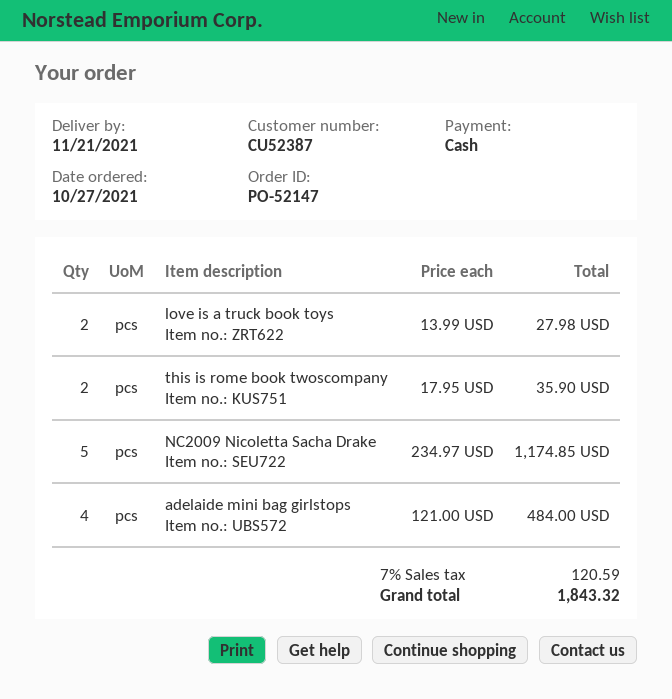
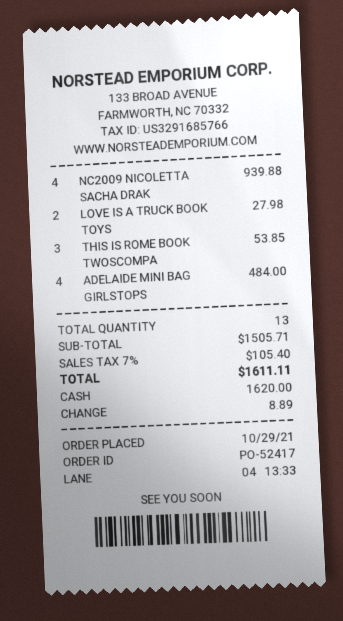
order number: PO-52147 -> PO-52417
order date: 2021-10-27 -> 2021-10-29
this is rome book twoscompany: 2 for 35.90 -> 3 for 53.85
NC2009 Nicoletta Sacha Drake: 5 for 1174.85 -> 4 for 939.88
tax: 7% = 120.59 -> 7% = 105.40
total: 1843.32 -> 1611.11

